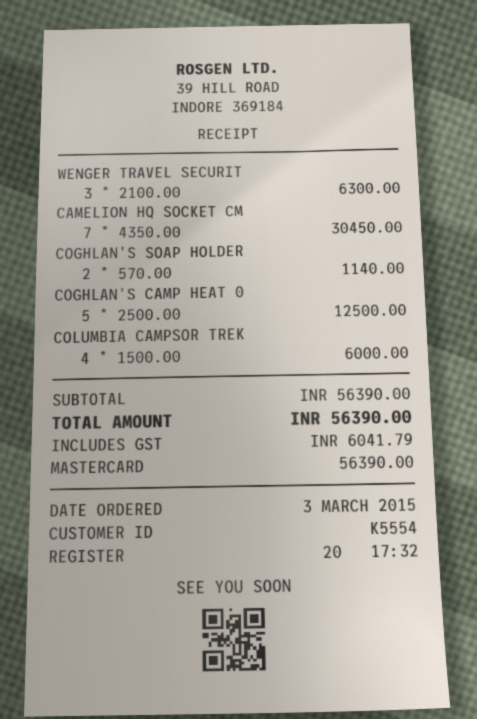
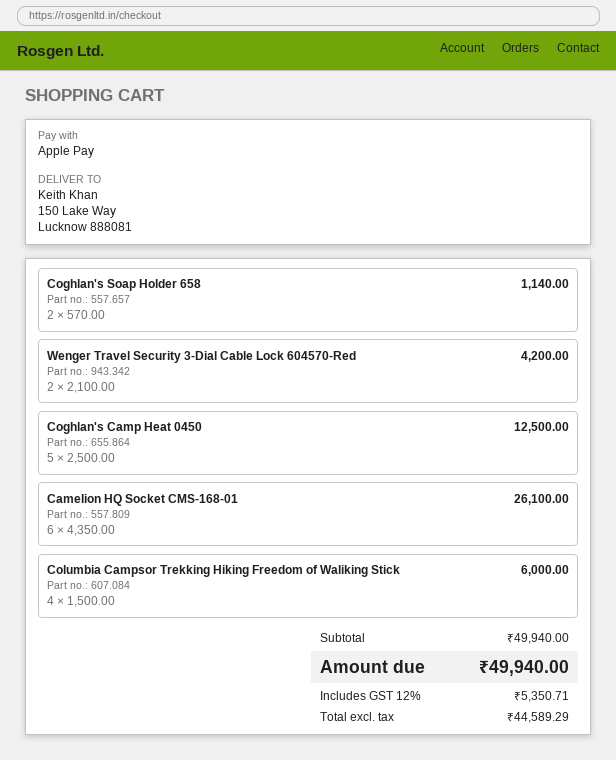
payment method: Mastercard -> Apple Pay
WENGER TRAVEL SECURIT: 3 x 2100.00 = 6300.00 -> 2 x 2100.00 = 4200.00
CAMELION HQ SOCKET CM: 7 x 4350.00 = 30450.00 -> 6 x 4350.00 = 26100.00
subtotal: 56390.00 -> 49940.00
tax: 6041.79 -> 5350.71
total: 56390.00 -> 49940.00

